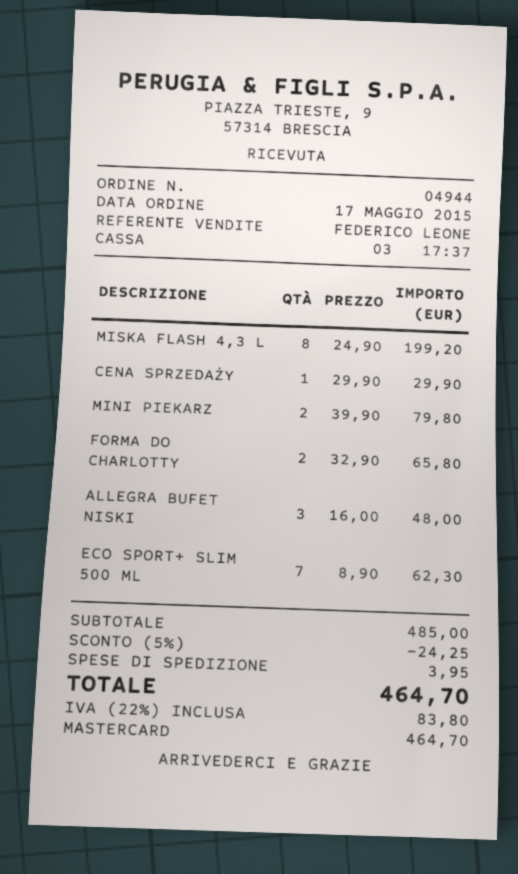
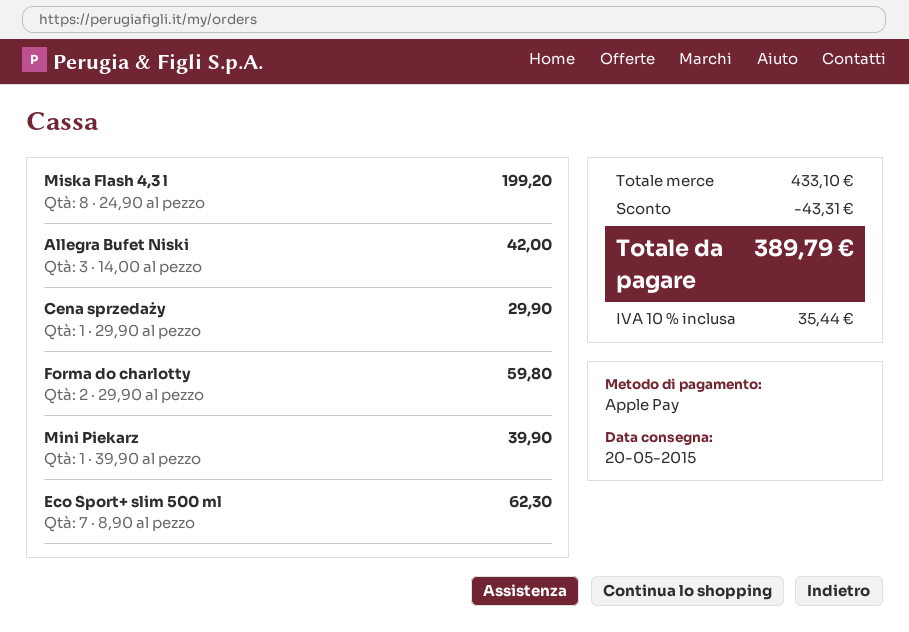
payment method: Mastercard -> Apple Pay
MINI PIEKARZ: 2 x 39.90 = 79.80 -> 1 x 39.90 = 39.90
FORMA DO CHARLOTTY: 2 x 32.90 = 65.80 -> 2 x 29.90 = 59.80
ALLEGRA BUFET NISKI: 3 x 16.00 = 48.00 -> 3 x 14.00 = 42.00
subtotal: 485.00 -> 433.10
discount: 24.25 -> 43.31
shipping: 3.95 -> none
tax: 22% = 83.80 -> 10% = 35.44
total: 464.70 -> 389.79

